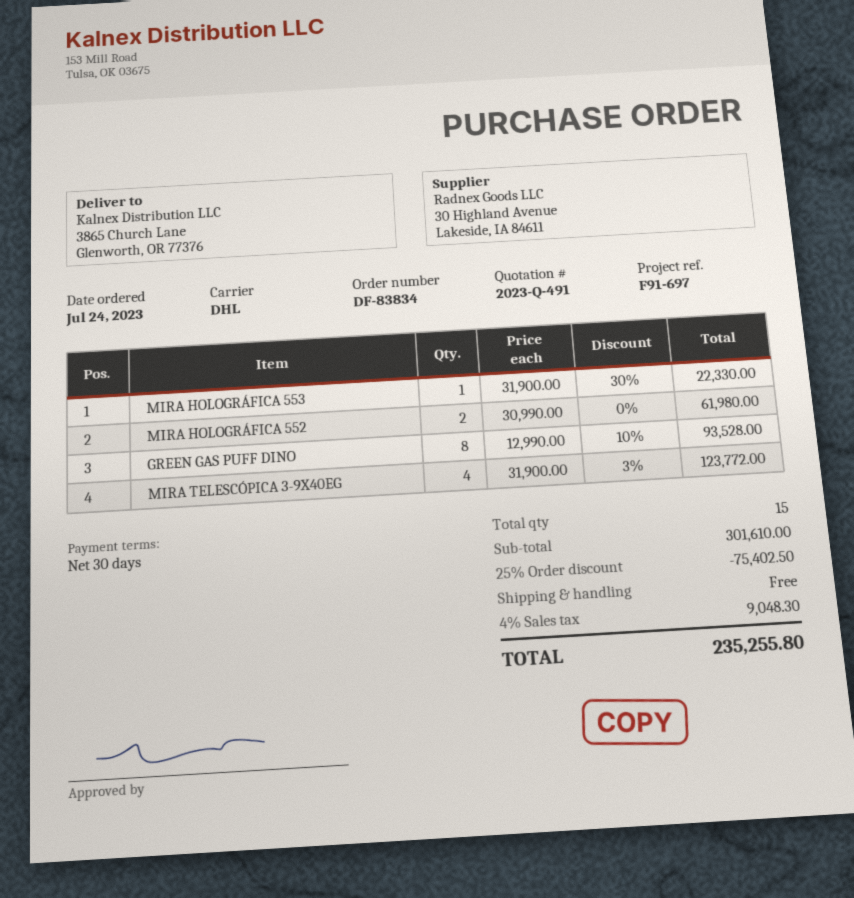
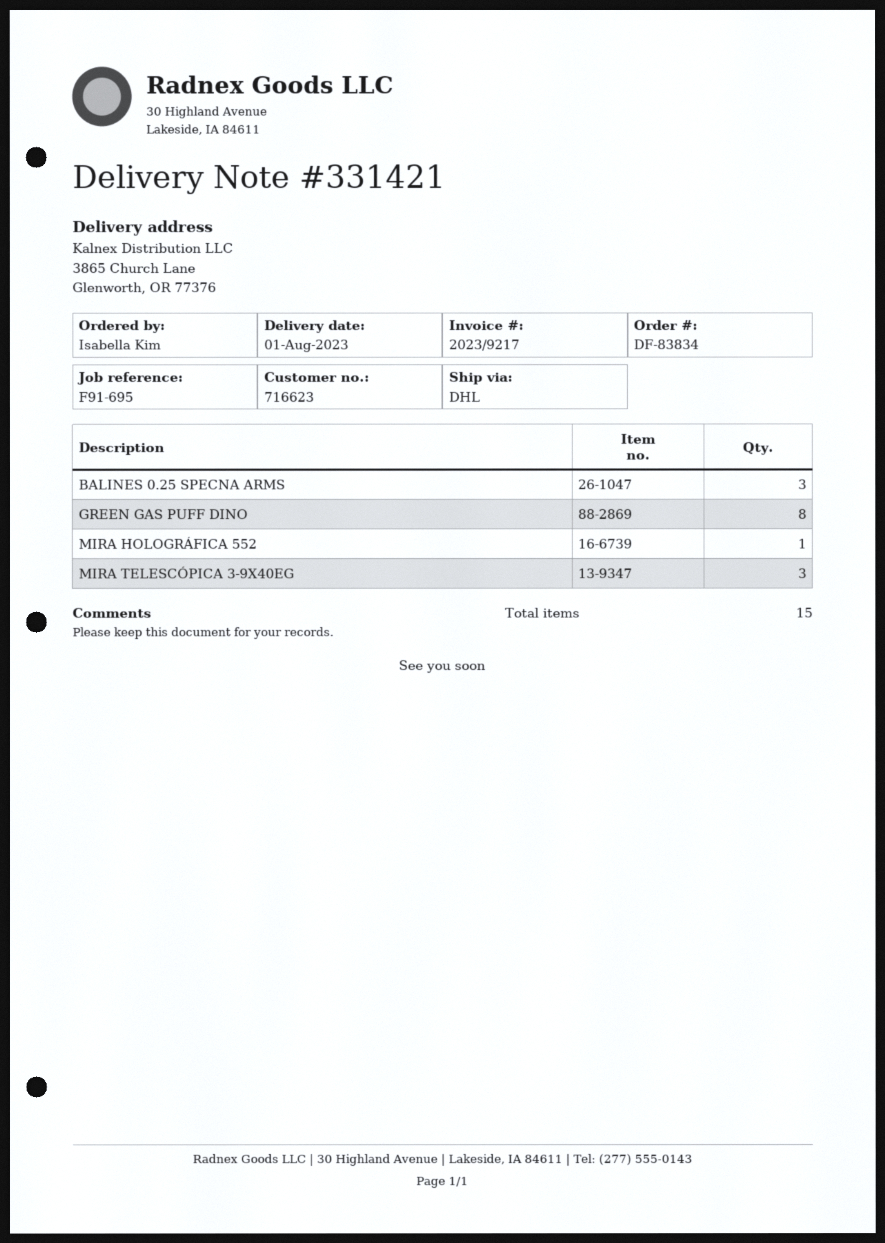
reference: F91-697 -> F91-695
MIRA HOLOGRÁFICA 553: 1 -> none
MIRA HOLOGRÁFICA 552: 2 -> 1
MIRA TELESCÓPICA 3-9X40EG: 4 -> 3
BALINES 0.25 SPECNA ARMS: none -> 3

